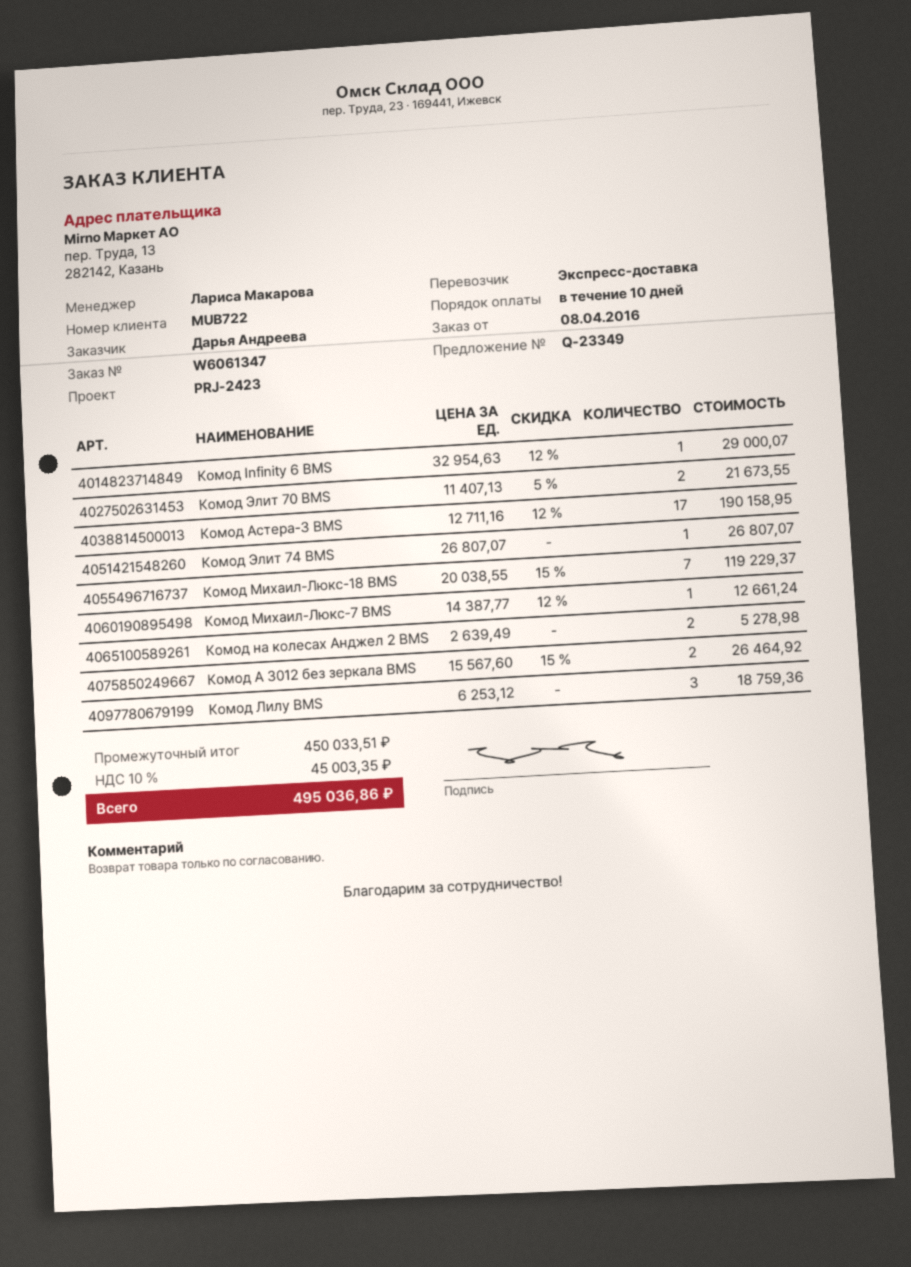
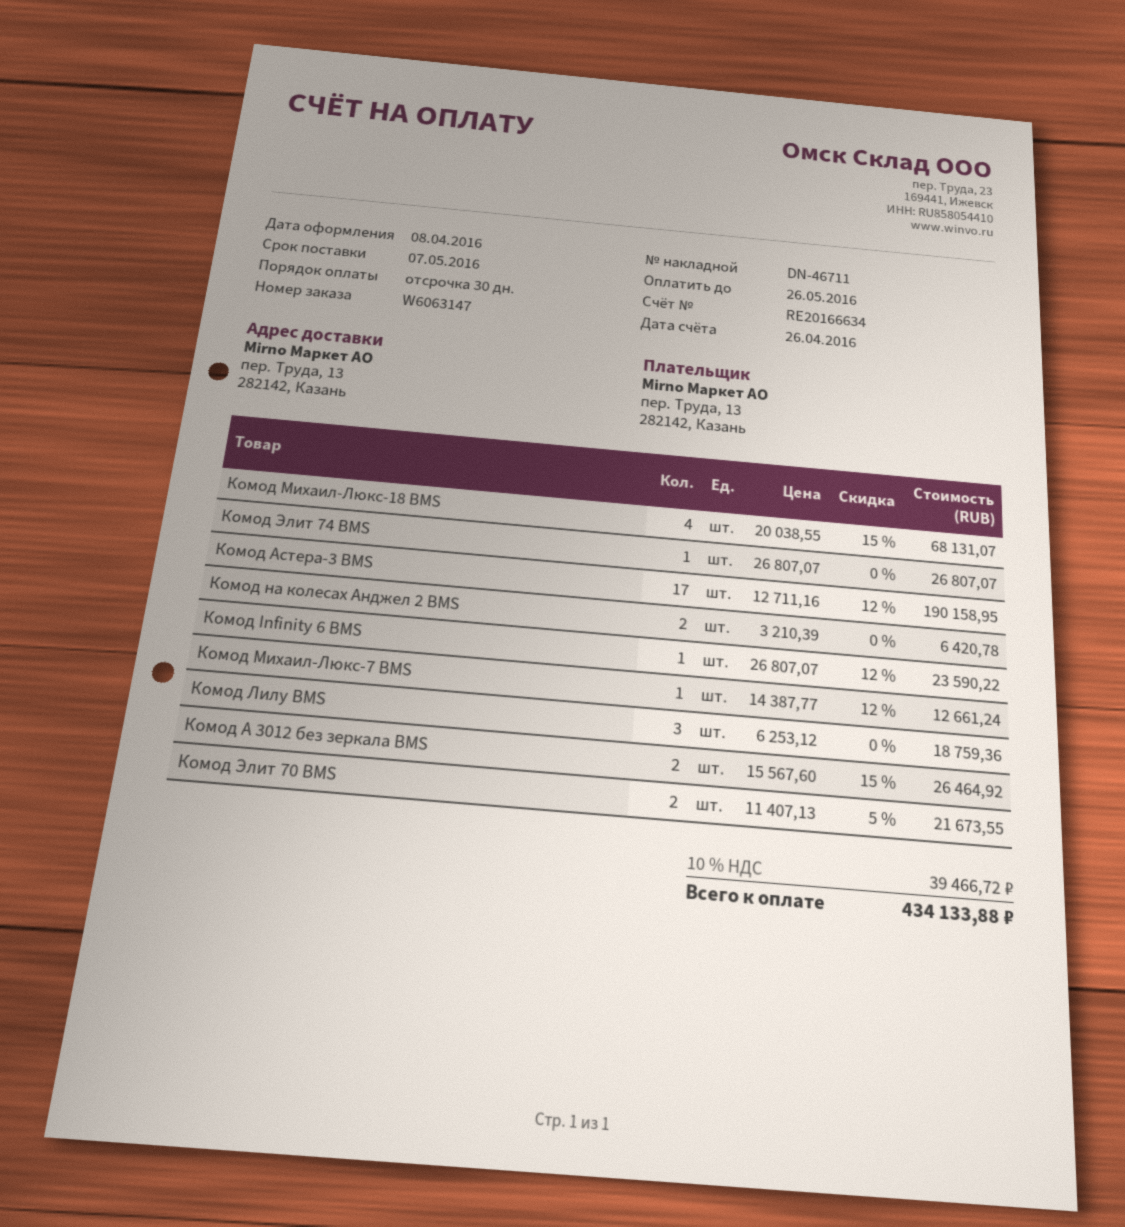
order number: W6061347 -> W6063147
payment terms: 10 days -> 30 days
Комод Infinity 6 BMS: 1 x 32954.63 - 12% = 29000.07 -> 1 x 26807.07 - 12% = 23590.22
Комод Михаил-Люкс-18 BMS: 7 x 20038.55 - 15% = 119229.37 -> 4 x 20038.55 - 15% = 68131.07
Комод на колесах Анджел 2 BMS: 2 x 2639.49 = 5278.98 -> 2 x 3210.39 = 6420.78
tax: 10% = 45003.35 -> 10% = 39466.72
total: 495036.86 -> 434133.88

